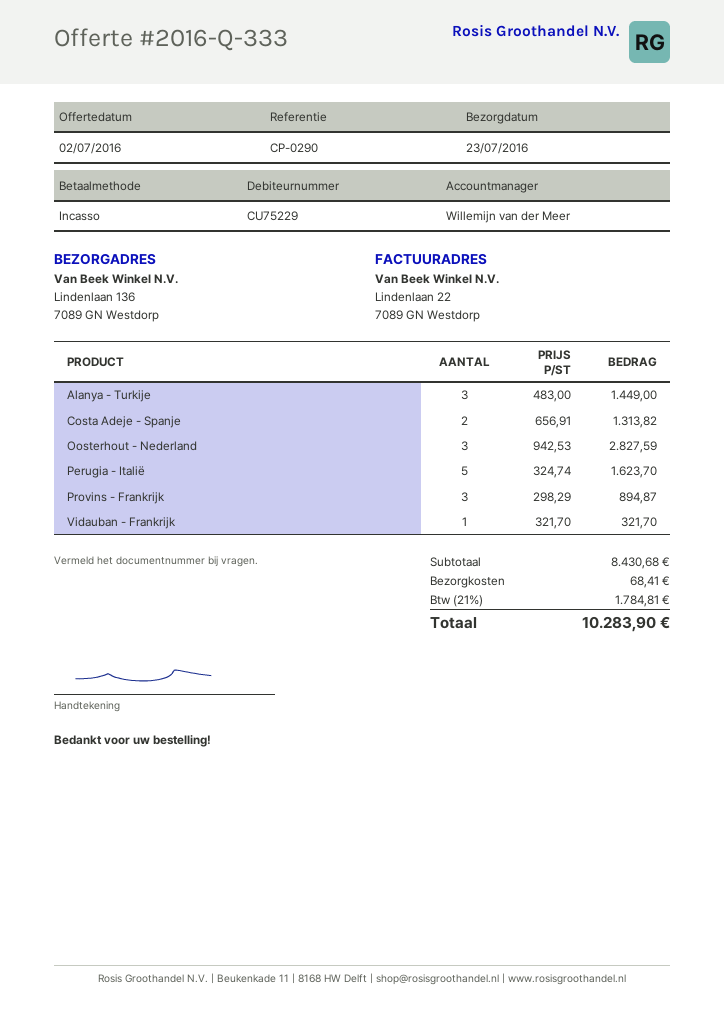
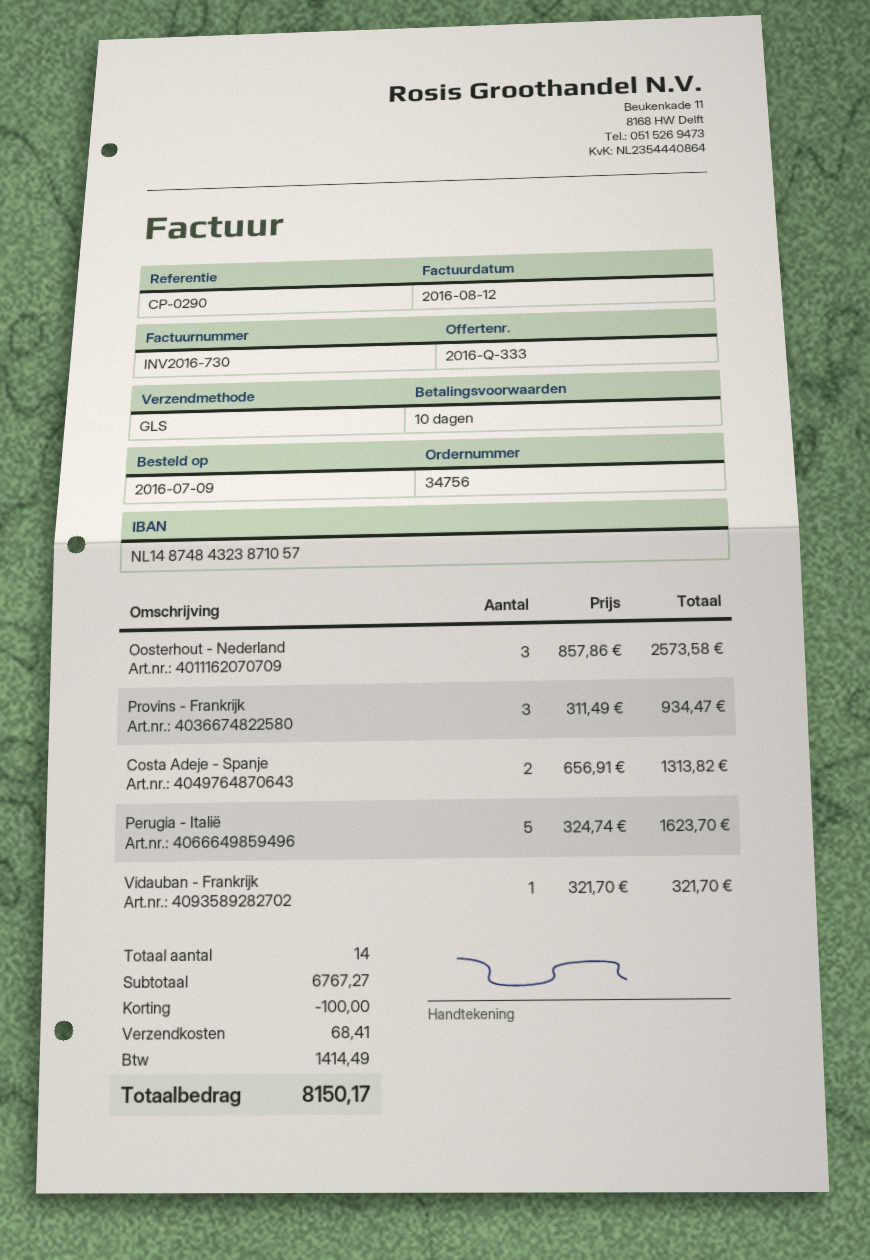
Alanya - Turkije: 3 x 483.00 = 1449.00 -> none
Oosterhout - Nederland: 3 x 942.53 = 2827.59 -> 3 x 857.86 = 2573.58
Provins - Frankrijk: 3 x 298.29 = 894.87 -> 3 x 311.49 = 934.47
subtotal: 8430.68 -> 6767.27
discount: none -> 100.00
tax: 1784.81 -> 1414.49
total: 10283.90 -> 8150.17

